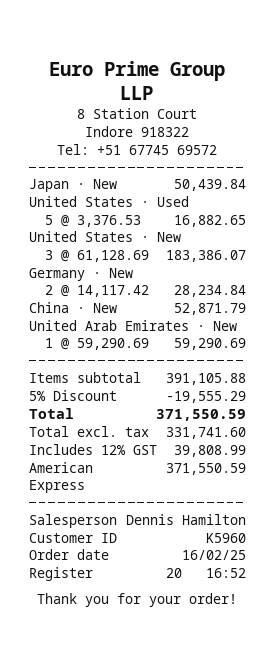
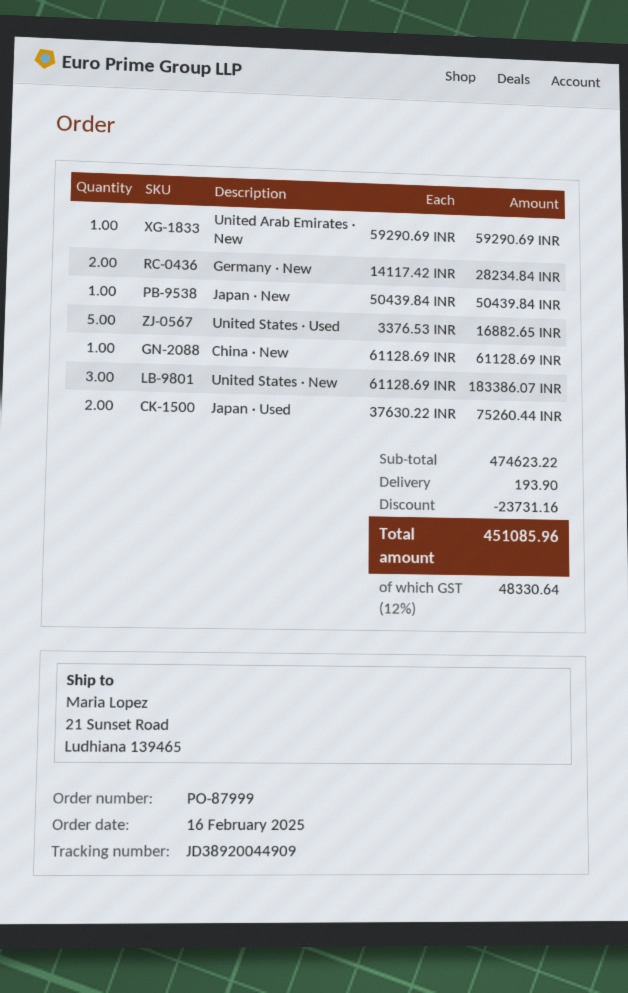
China · New: 1 x 52871.79 = 52871.79 -> 1 x 61128.69 = 61128.69
Japan · Used: none -> 2 x 37630.22 = 75260.44
subtotal: 391105.88 -> 474623.22
discount: 19555.29 -> 23731.16
shipping: none -> 193.90
tax: 12% = 39808.99 -> 12% = 48330.64
total: 371550.59 -> 451085.96

